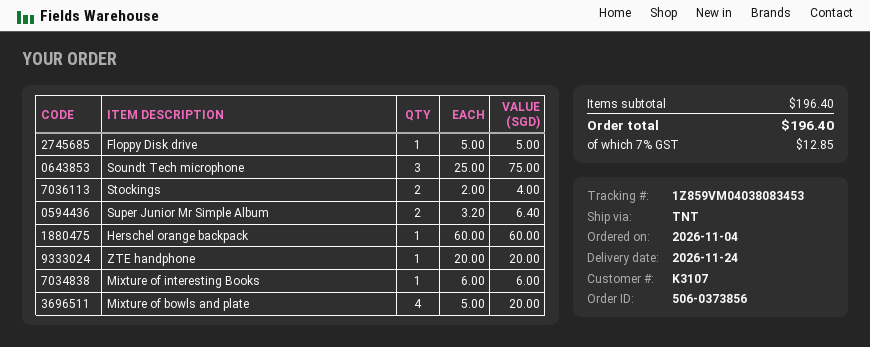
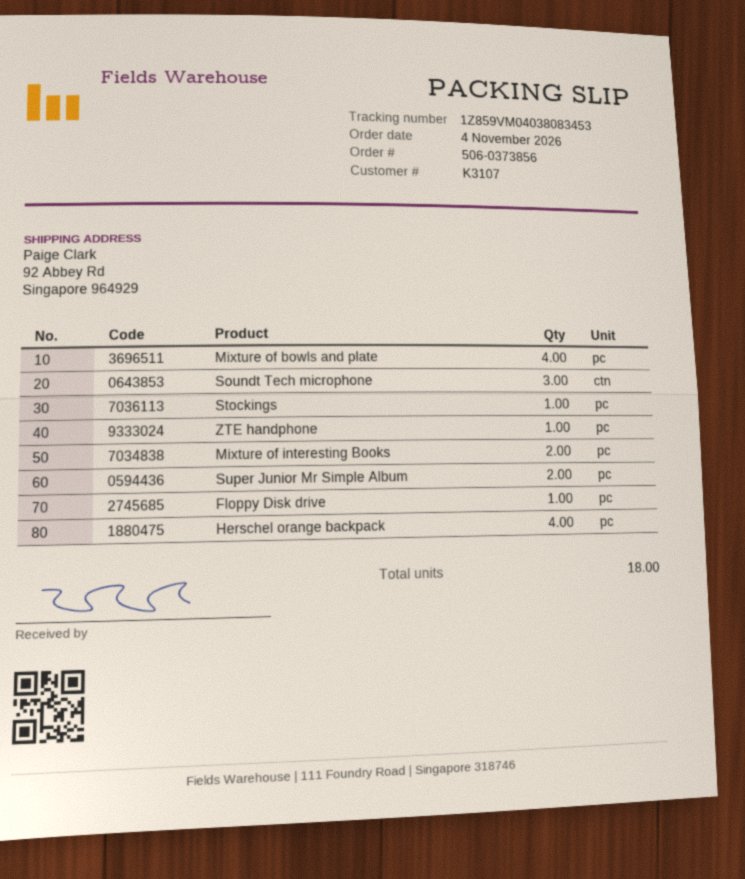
Stockings: 2 -> 1
Herschel orange backpack: 1 -> 4
Mixture of interesting Books: 1 -> 2

